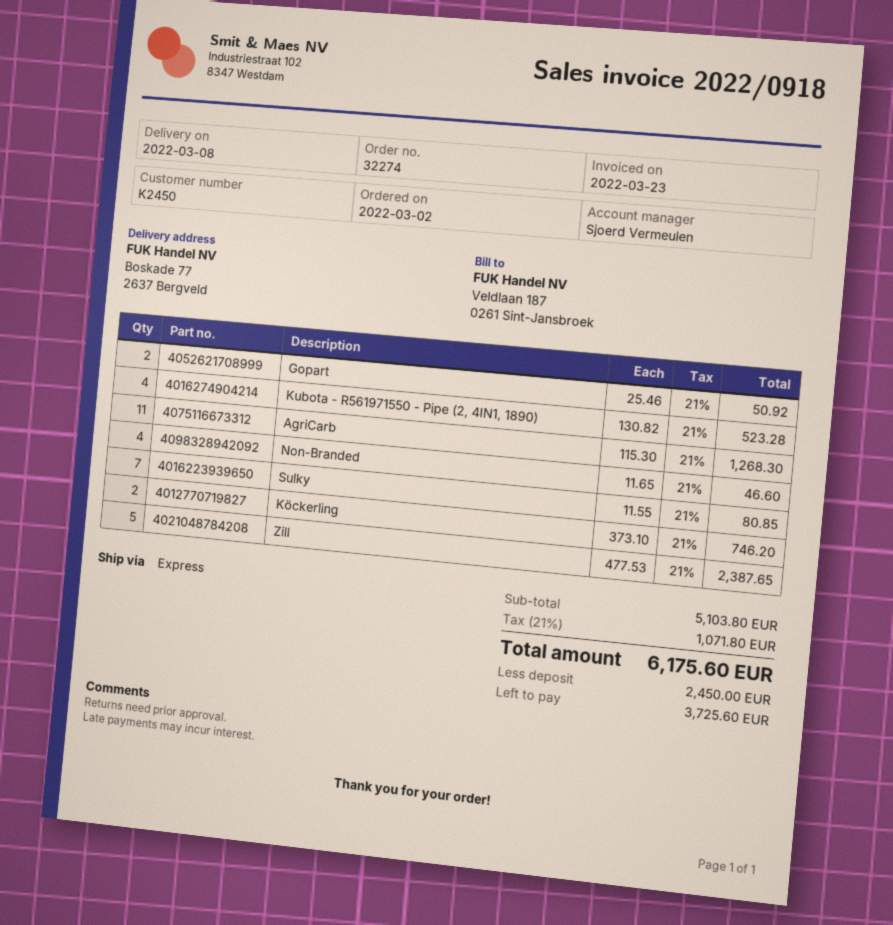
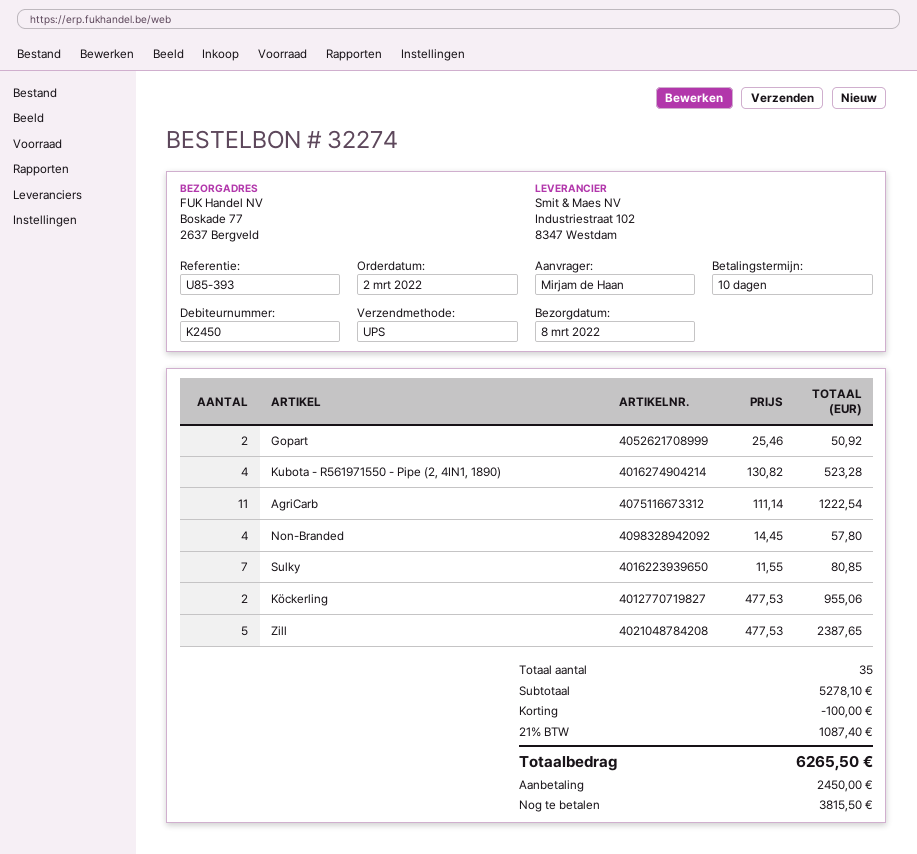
shipping method: express -> UPS
AgriCarb: 11 x 115.30 = 1268.30 -> 11 x 111.14 = 1222.54
Non-Branded: 4 x 11.65 = 46.60 -> 4 x 14.45 = 57.80
Köckerling: 2 x 373.10 = 746.20 -> 2 x 477.53 = 955.06
subtotal: 5103.80 -> 5278.10
discount: none -> 100.00
tax: 21% = 1071.80 -> 21% = 1087.40
total: 6175.60 -> 6265.50
balance: 3725.60 -> 3815.50

